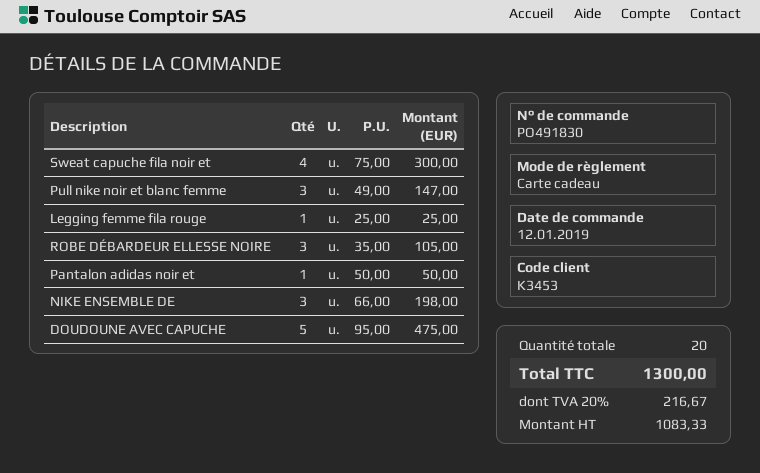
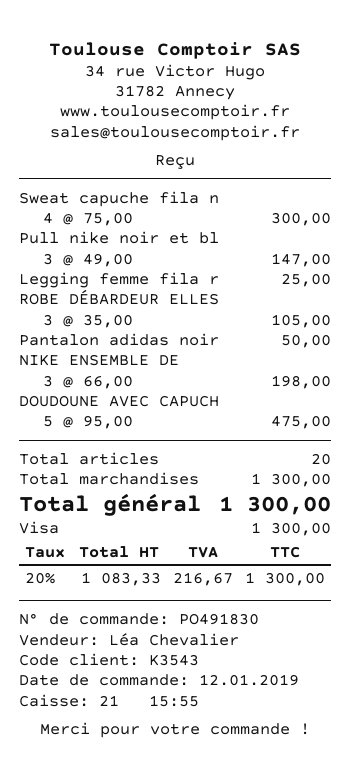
customer number: K3453 -> K3543
payment method: gift card -> Visa

